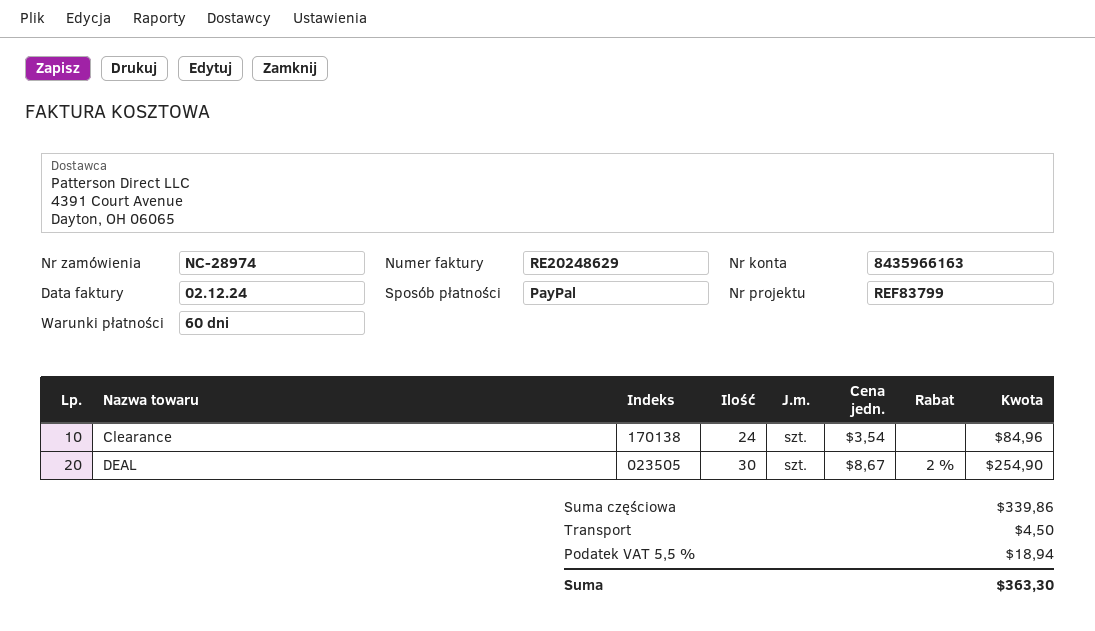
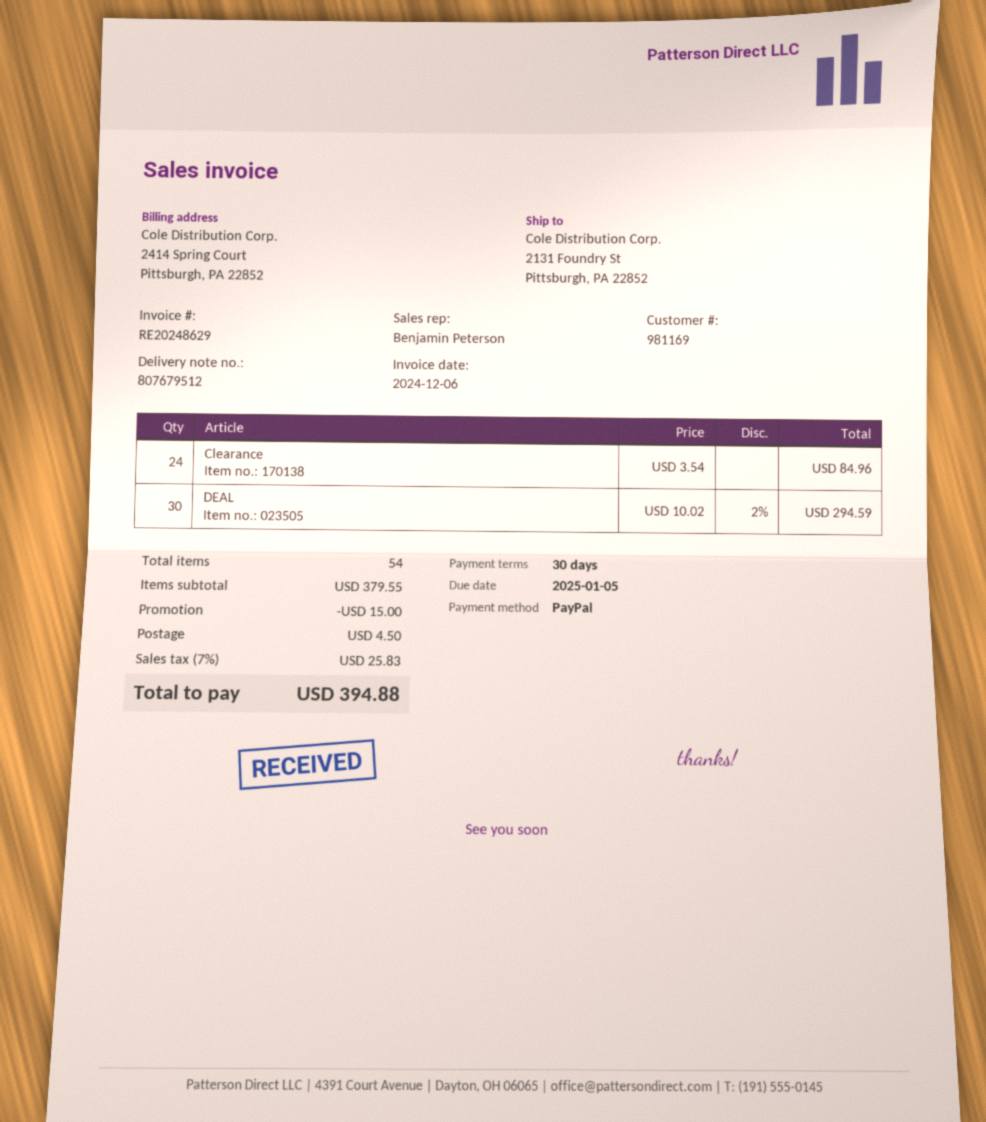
invoice date: 2024-12-02 -> 2024-12-06
payment terms: 60 days -> 30 days
DEAL: 30 x 8.67 - 2% = 254.90 -> 30 x 10.02 - 2% = 294.59
subtotal: 339.86 -> 379.55
discount: none -> 15.00
tax: 5.5% = 18.94 -> 7% = 25.83
total: 363.30 -> 394.88

